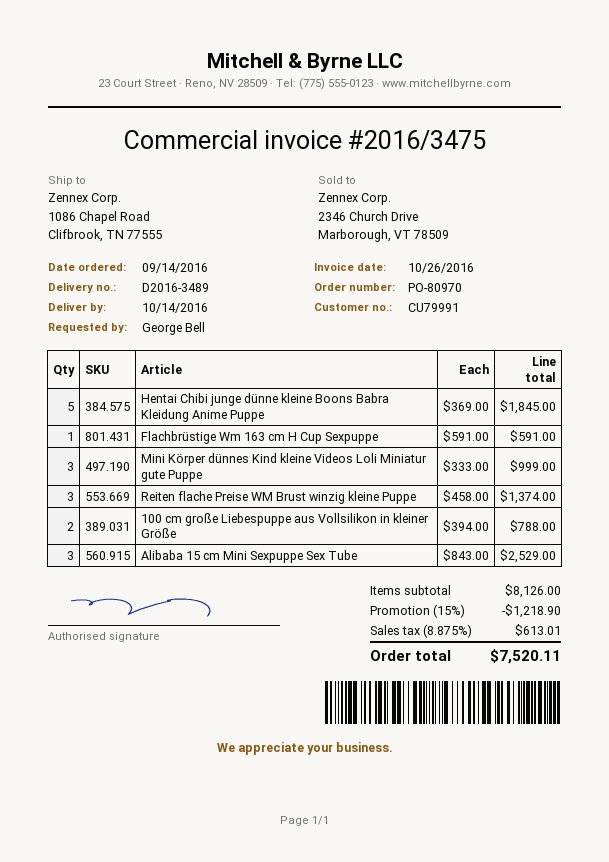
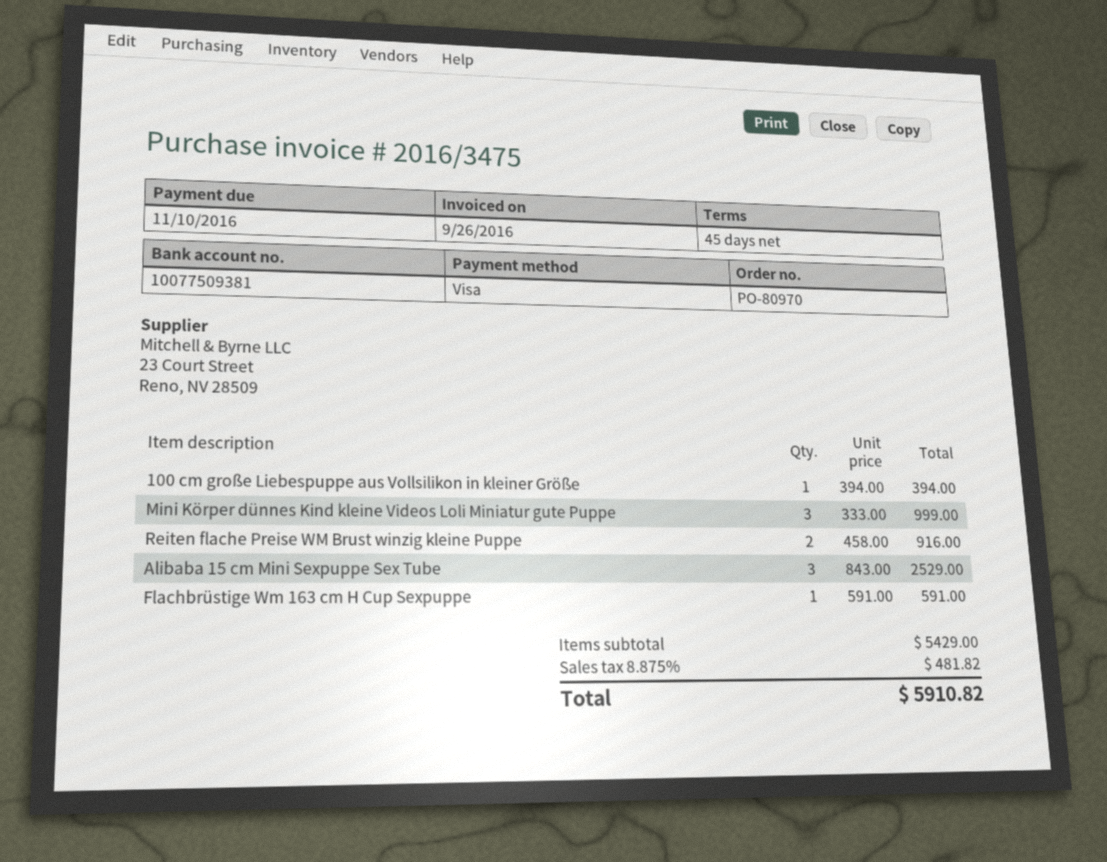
invoice date: 2016-10-26 -> 2016-09-26
Hentai Chibi junge dünne kleine Boons Babra Kleidung Anime Puppe: 5 x 369.00 = 1845.00 -> none
Reiten flache Preise WM Brust winzig kleine Puppe: 3 x 458.00 = 1374.00 -> 2 x 458.00 = 916.00
100 cm große Liebespuppe aus Vollsilikon in kleiner Größe: 2 x 394.00 = 788.00 -> 1 x 394.00 = 394.00
subtotal: 8126.00 -> 5429.00
discount: 15% = 1218.90 -> none
tax: 8.875% = 613.01 -> 8.875% = 481.82
total: 7520.11 -> 5910.82

